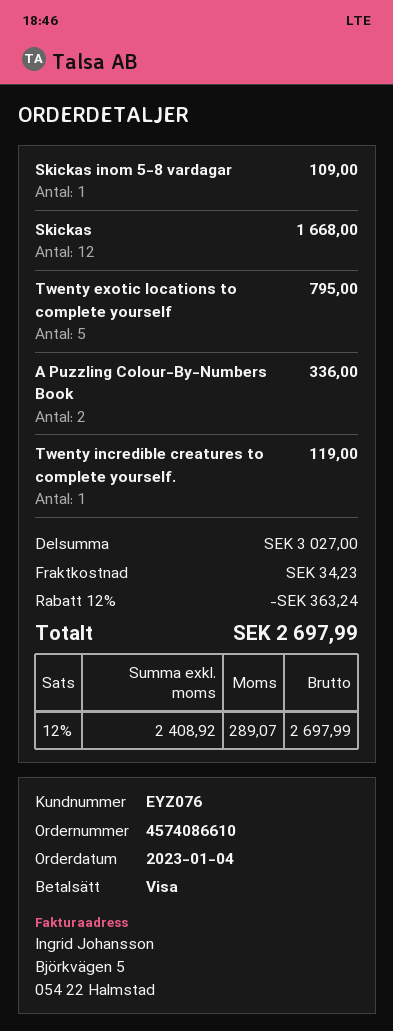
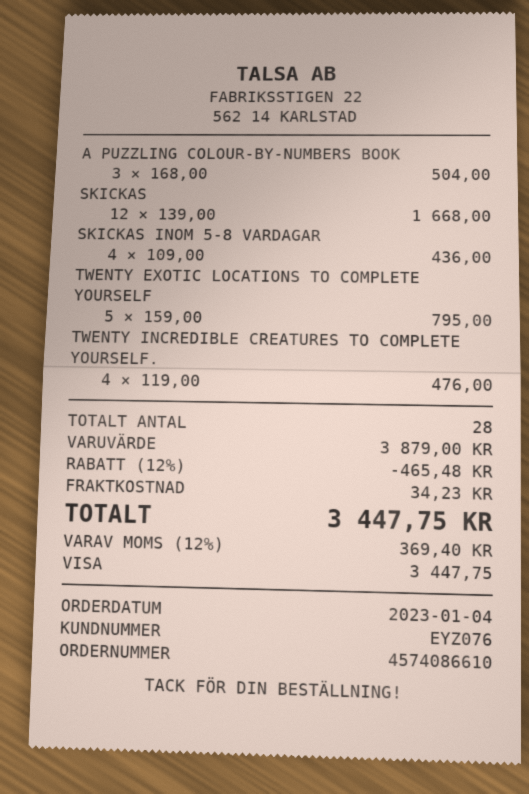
Skickas inom 5-8 vardagar: 1 for 109.00 -> 4 for 436.00
A Puzzling Colour-By-Numbers Book: 2 for 336.00 -> 3 for 504.00
Twenty incredible creatures to complete yourself.: 1 for 119.00 -> 4 for 476.00
subtotal: 3027.00 -> 3879.00
discount: 12% = 363.24 -> 12% = 465.48
tax: 12% = 289.07 -> 12% = 369.40
total: 2697.99 -> 3447.75

